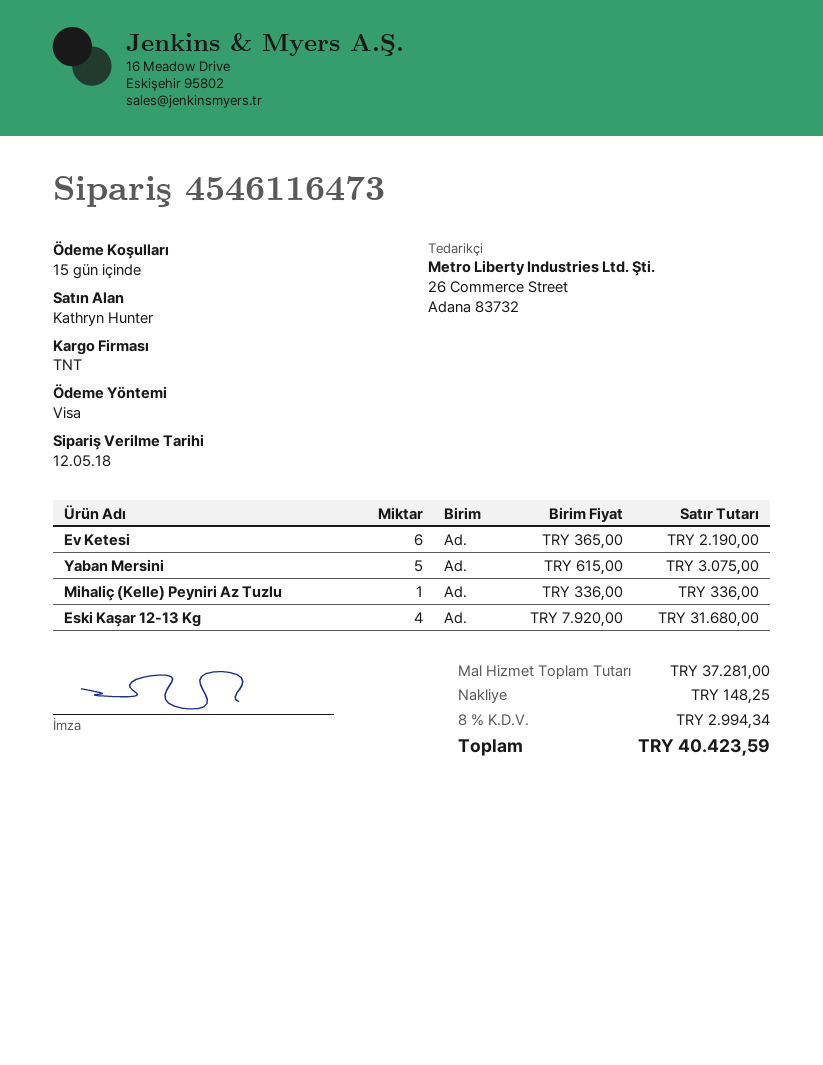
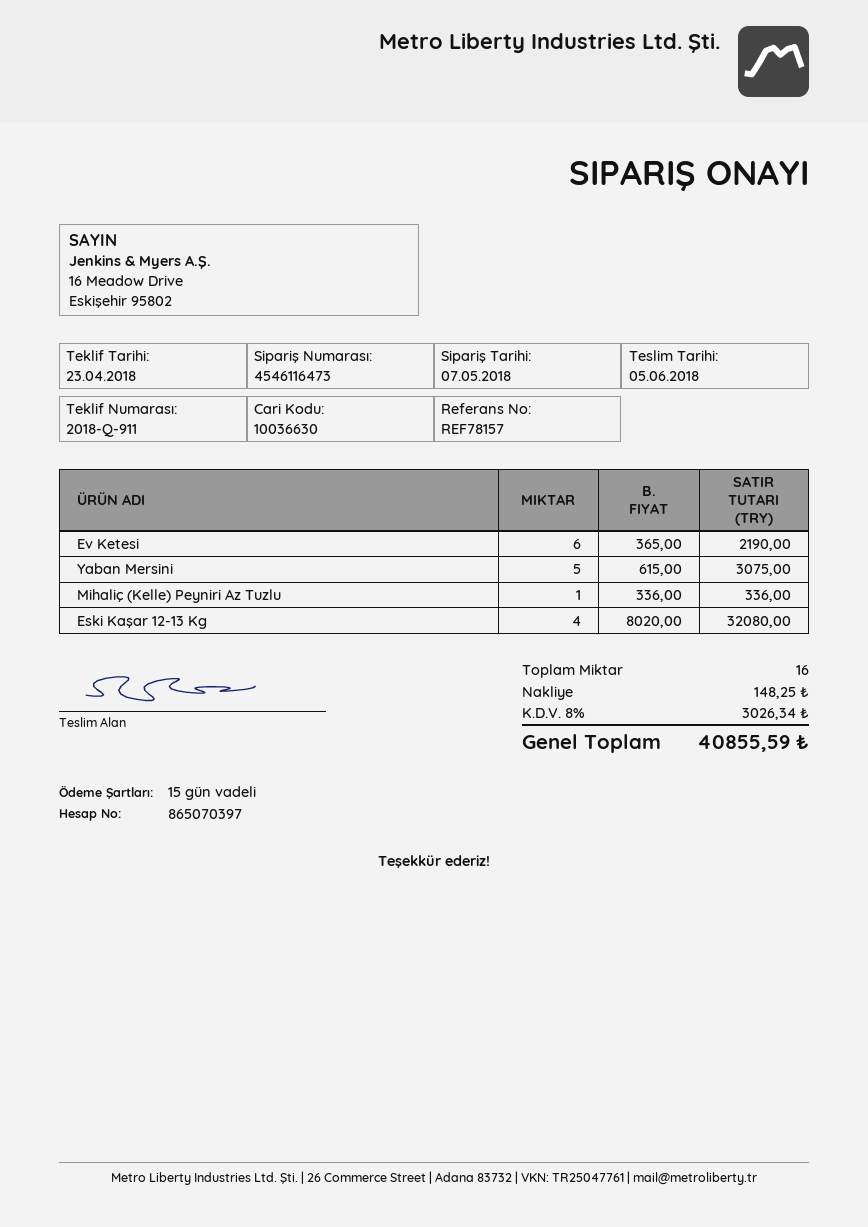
order date: 2018-05-12 -> 2018-05-07
Eski Kaşar 12-13 Kg: 4 x 7920.00 = 31680.00 -> 4 x 8020.00 = 32080.00
tax: 8% = 2994.34 -> 8% = 3026.34
total: 40423.59 -> 40855.59

